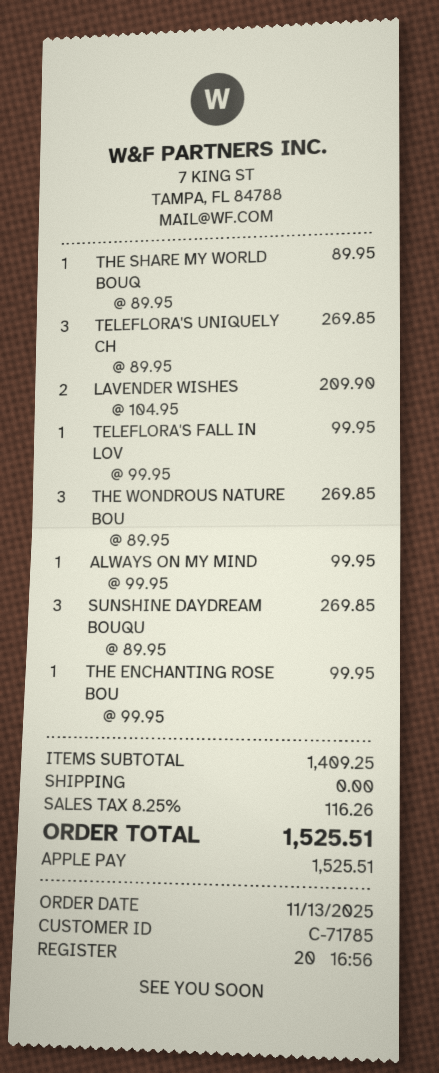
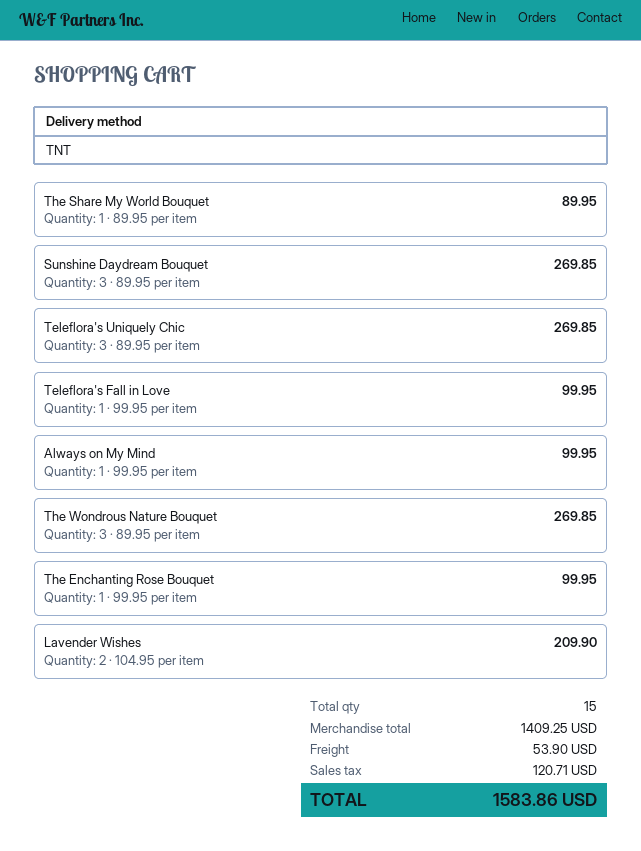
shipping: 0.00 -> 53.90
tax: 116.26 -> 120.71
total: 1525.51 -> 1583.86

